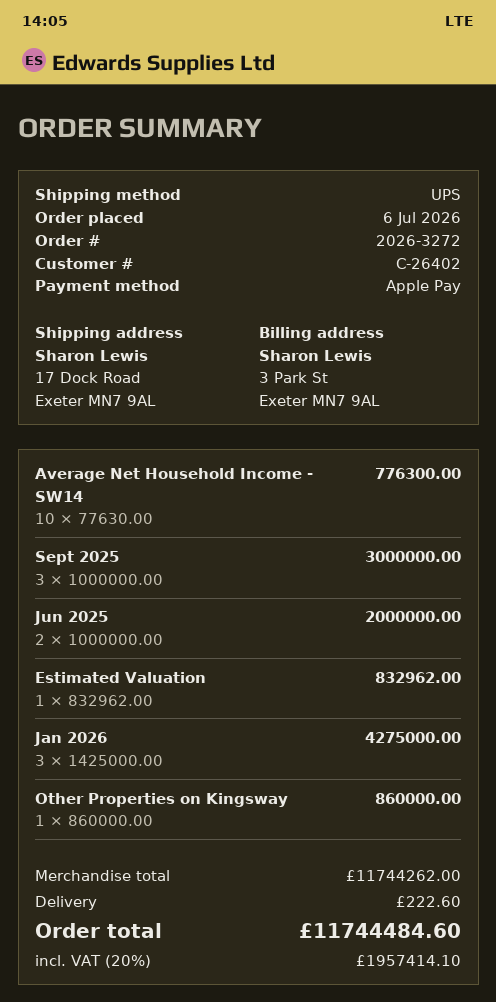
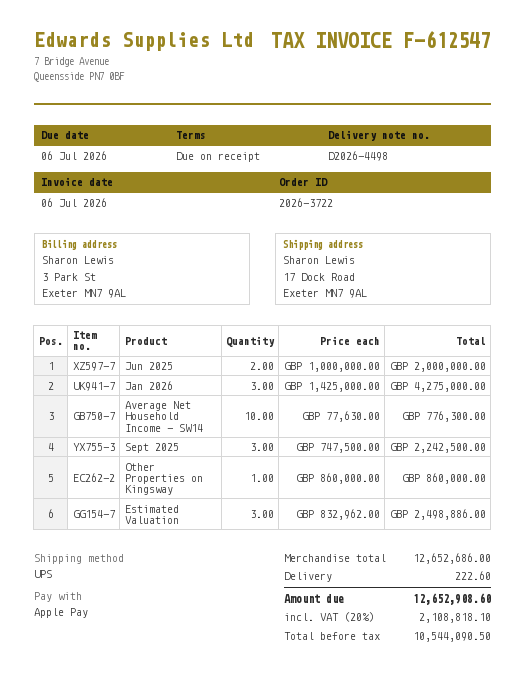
order number: 2026-3272 -> 2026-3722
Sept 2025: 3 x 1000000.00 = 3000000.00 -> 3 x 747500.00 = 2242500.00
Estimated Valuation: 1 x 832962.00 = 832962.00 -> 3 x 832962.00 = 2498886.00
subtotal: 11744262.00 -> 12652686.00
tax: 20% = 1957414.10 -> 20% = 2108818.10
total: 11744484.60 -> 12652908.60

